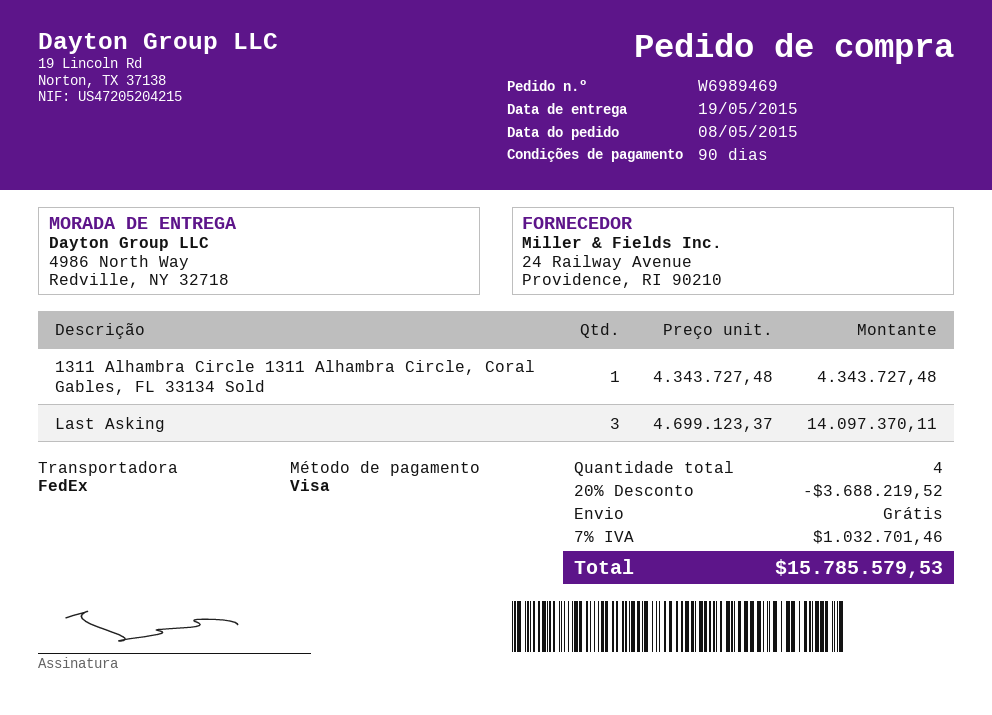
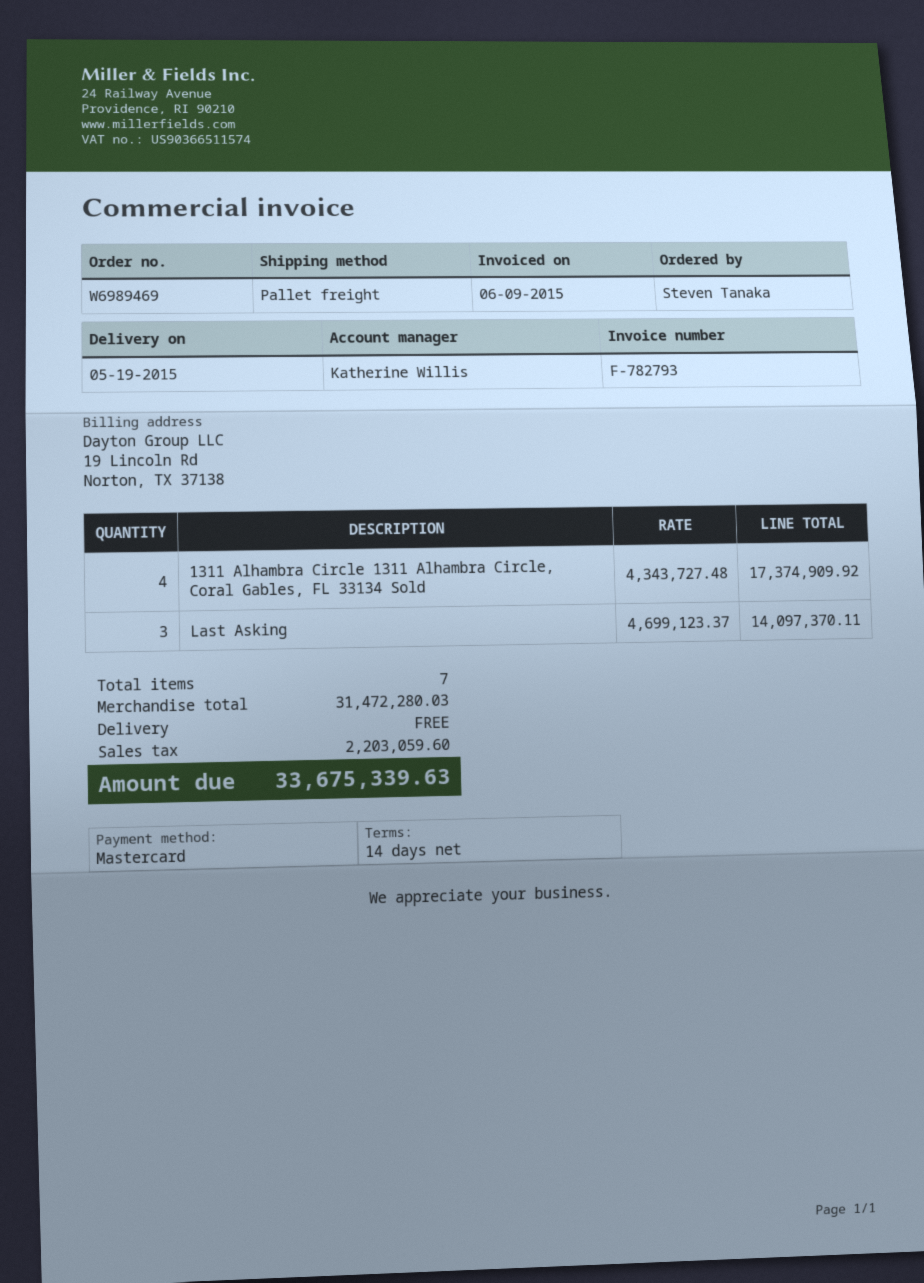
payment terms: 90 days -> 14 days
payment method: Visa -> Mastercard
shipping method: FedEx -> pallet freight
1311 Alhambra Circle 1311 Alhambra Circle, Coral Gables, FL 33134 Sold: 1 x 4343727.48 = 4343727.48 -> 4 x 4343727.48 = 17374909.92
total quantity: 4 -> 7
discount: 20% = 3688219.52 -> none
tax: 1032701.46 -> 2203059.60
total: 15785579.53 -> 33675339.63

